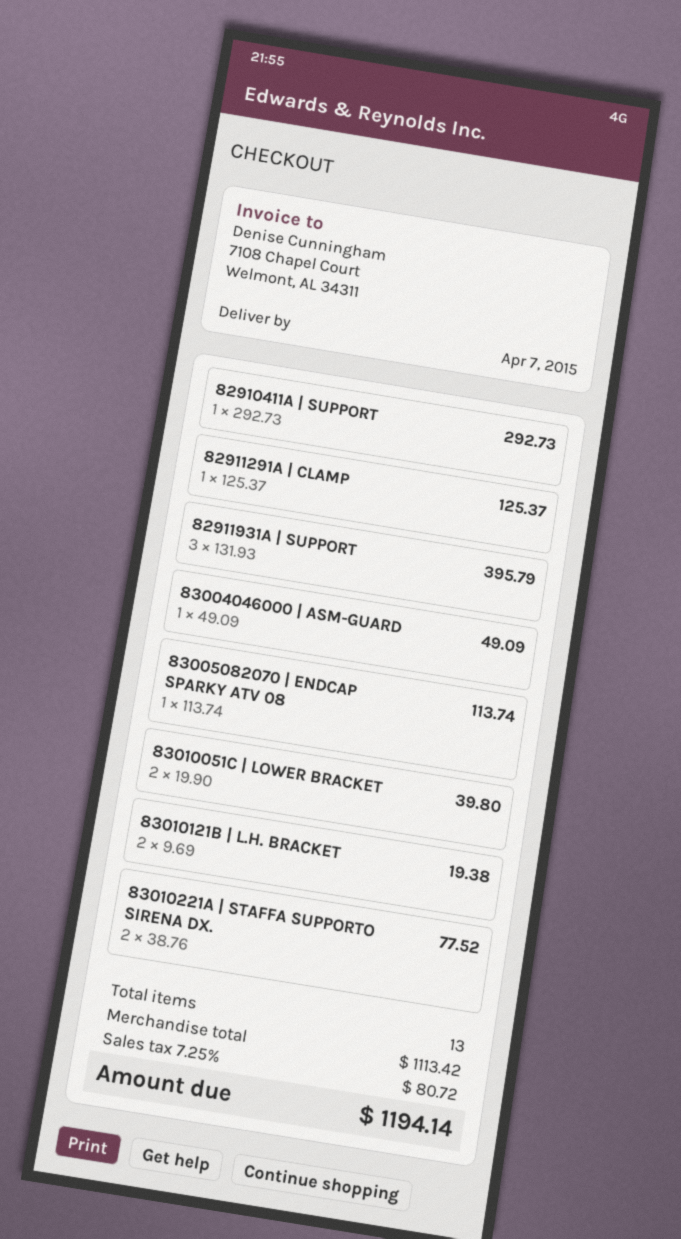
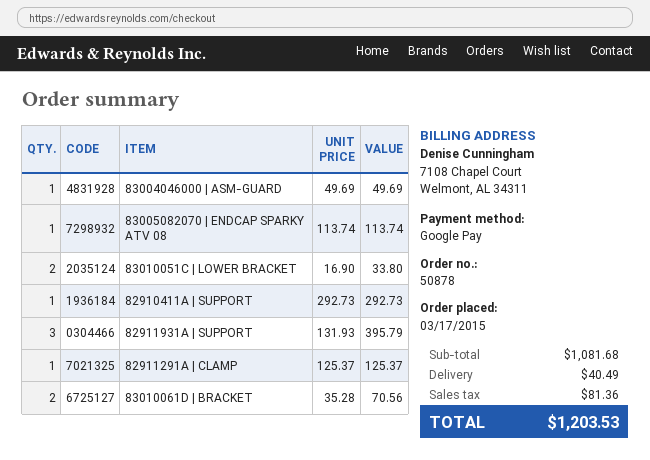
83004046000 | ASM-GUARD: 1 x 49.09 = 49.09 -> 1 x 49.69 = 49.69
83010051C | LOWER BRACKET: 2 x 19.90 = 39.80 -> 2 x 16.90 = 33.80
83010121B | L.H. BRACKET: 2 x 9.69 = 19.38 -> none
83010221A | STAFFA SUPPORTO SIRENA DX.: 2 x 38.76 = 77.52 -> none
83010061D | BRACKET: none -> 2 x 35.28 = 70.56
subtotal: 1113.42 -> 1081.68
shipping: none -> 40.49
tax: 80.72 -> 81.36
total: 1194.14 -> 1203.53

